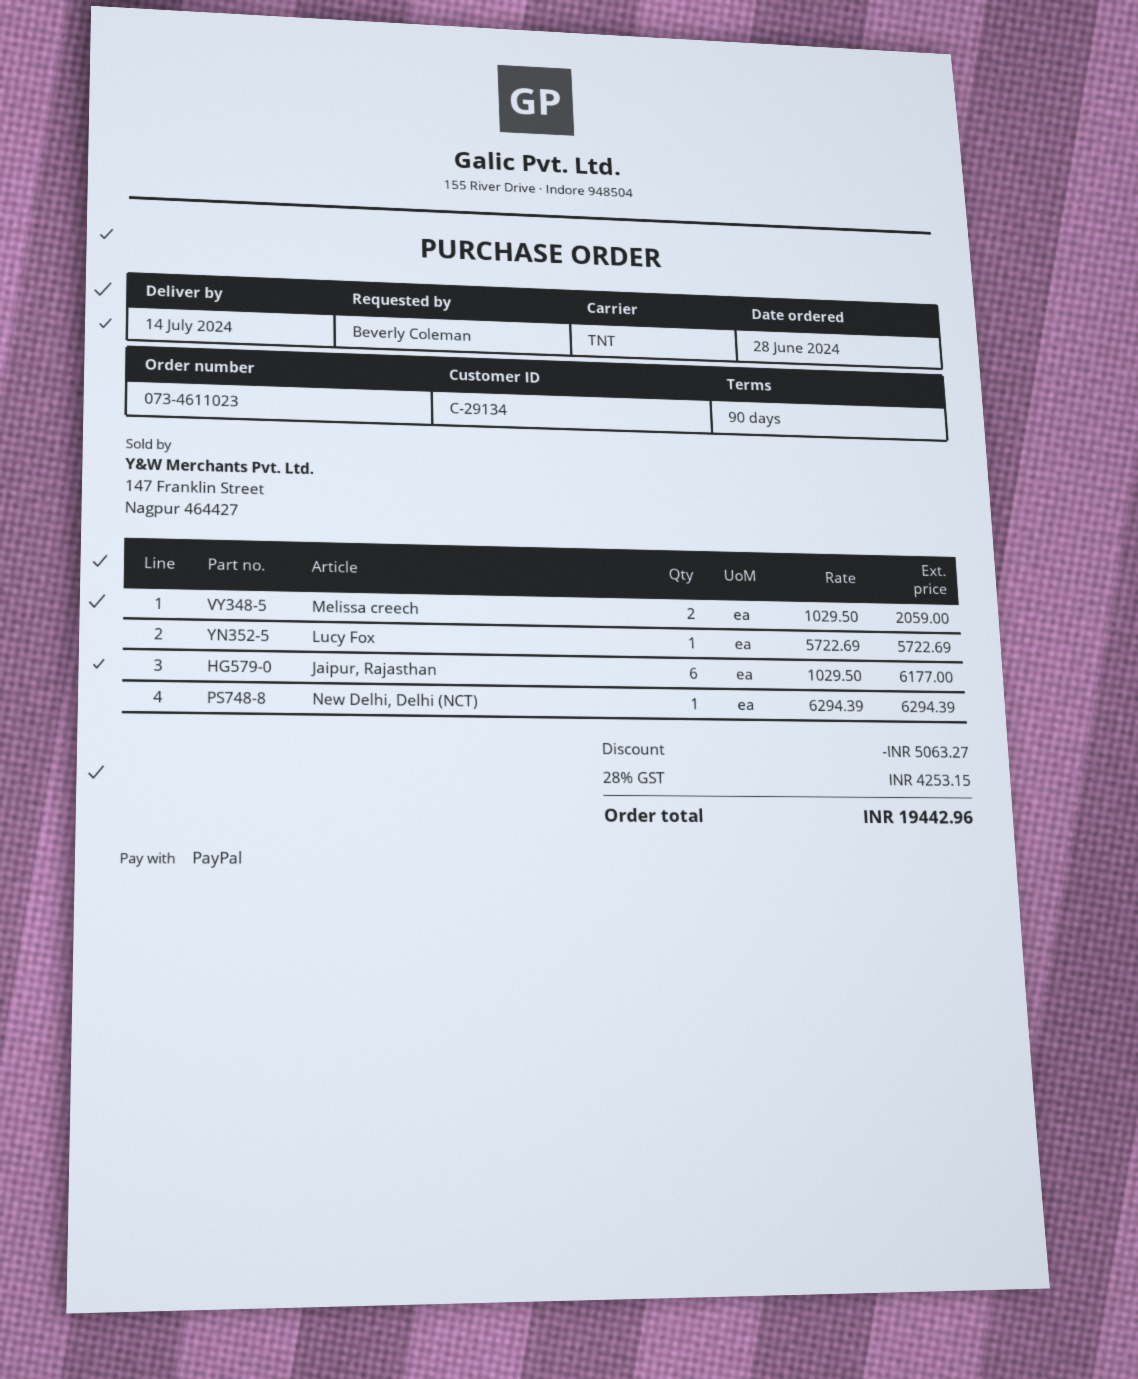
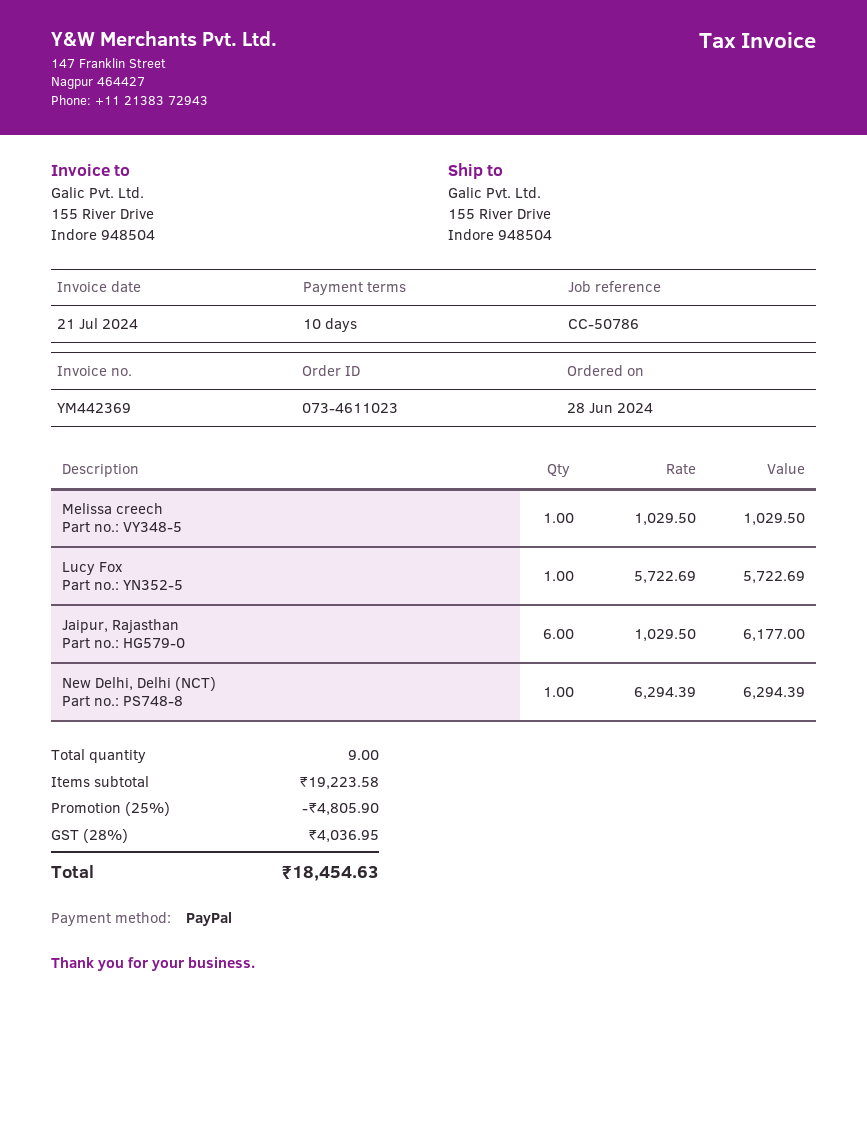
payment terms: 90 days -> 10 days
Melissa creech: 2 x 1029.50 = 2059.00 -> 1 x 1029.50 = 1029.50
discount: 5063.27 -> 4805.90
tax: 28% = 4253.15 -> 28% = 4036.95
total: 19442.96 -> 18454.63

